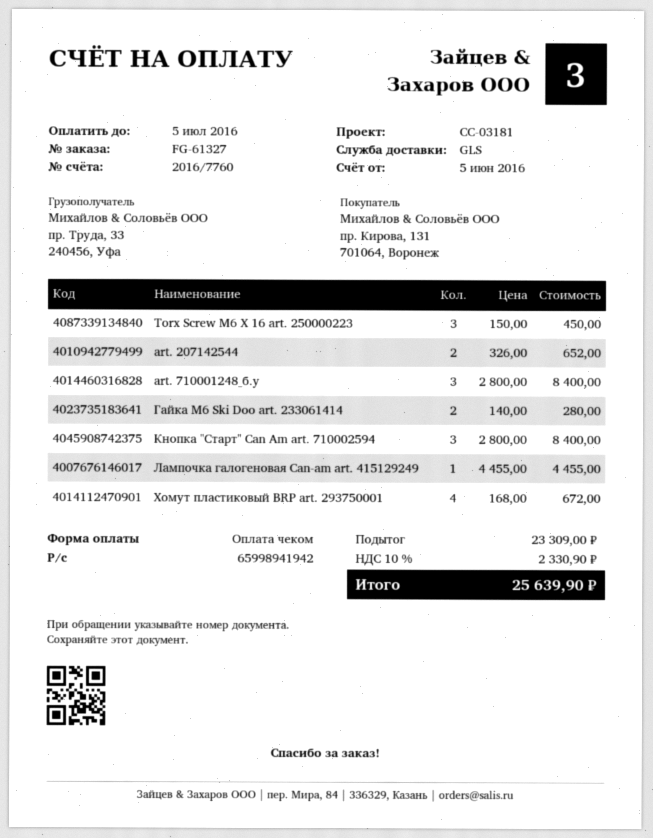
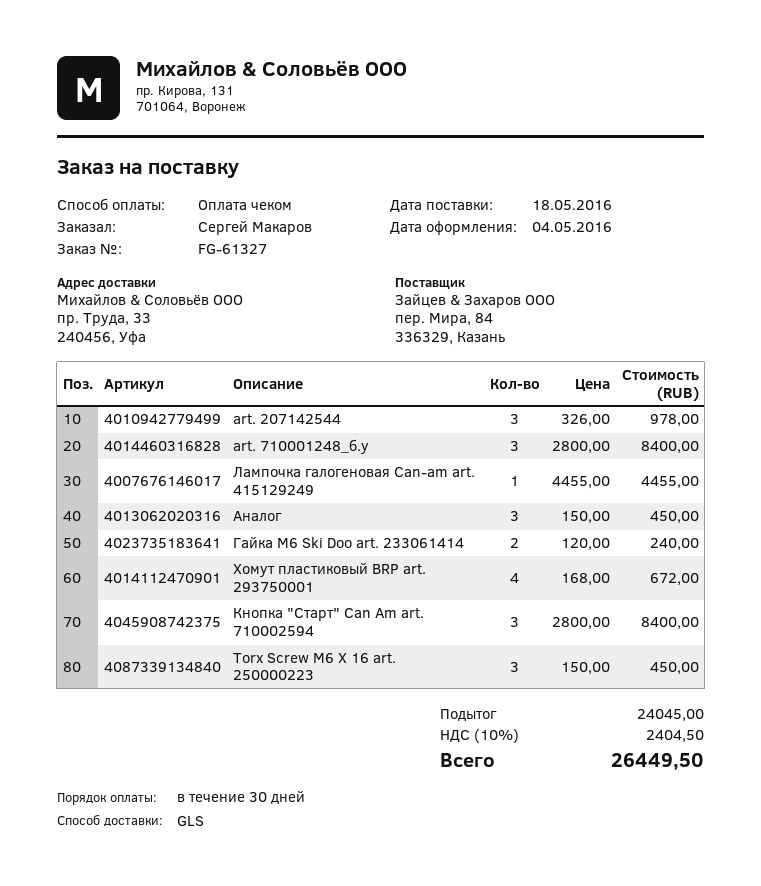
art. 207142544: 2 x 326.00 = 652.00 -> 3 x 326.00 = 978.00
Гайка М6 Ski Doo art. 233061414: 2 x 140.00 = 280.00 -> 2 x 120.00 = 240.00
Аналог: none -> 3 x 150.00 = 450.00
subtotal: 23309.00 -> 24045.00
tax: 10% = 2330.90 -> 10% = 2404.50
total: 25639.90 -> 26449.50

